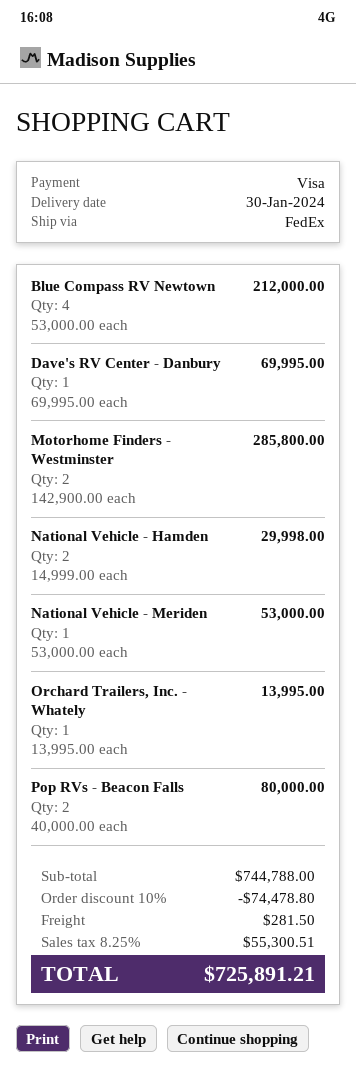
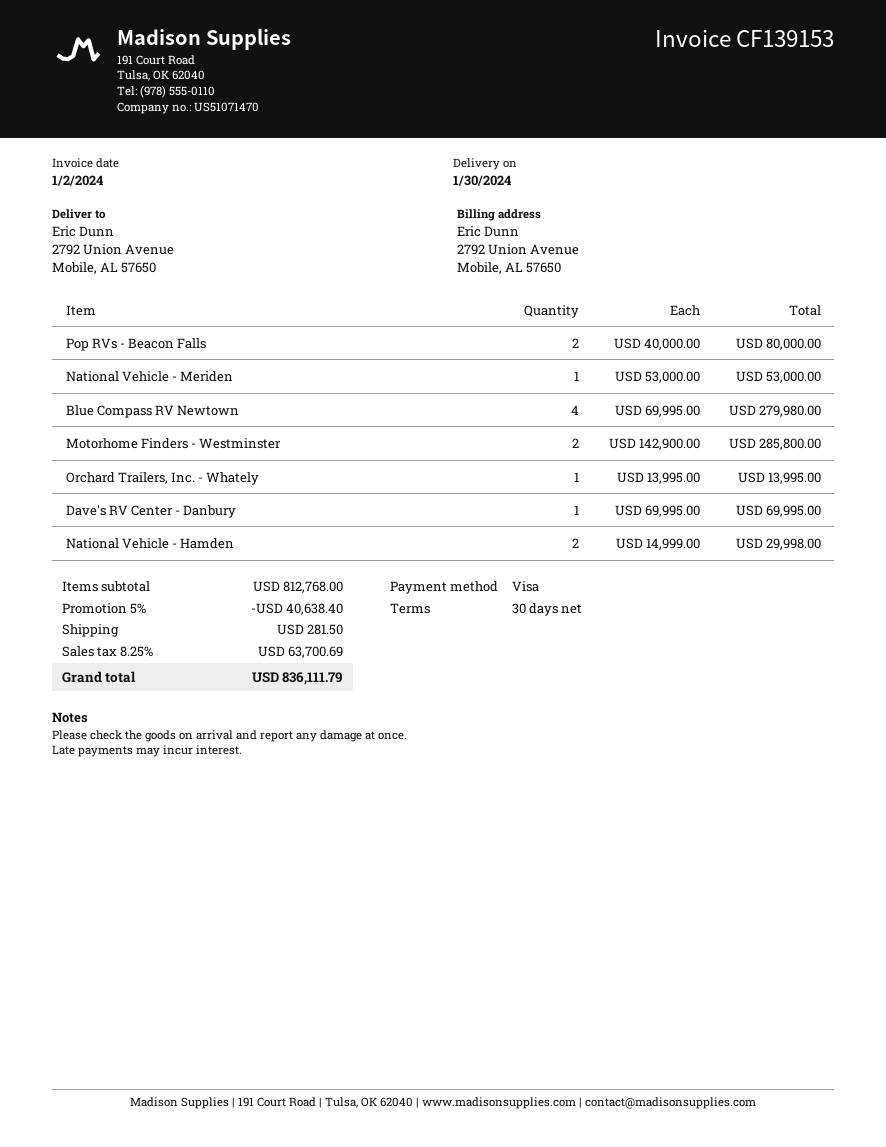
Blue Compass RV Newtown: 4 x 53000.00 = 212000.00 -> 4 x 69995.00 = 279980.00
subtotal: 744788.00 -> 812768.00
discount: 10% = 74478.80 -> 5% = 40638.40
tax: 8.25% = 55300.51 -> 8.25% = 63700.69
total: 725891.21 -> 836111.79

